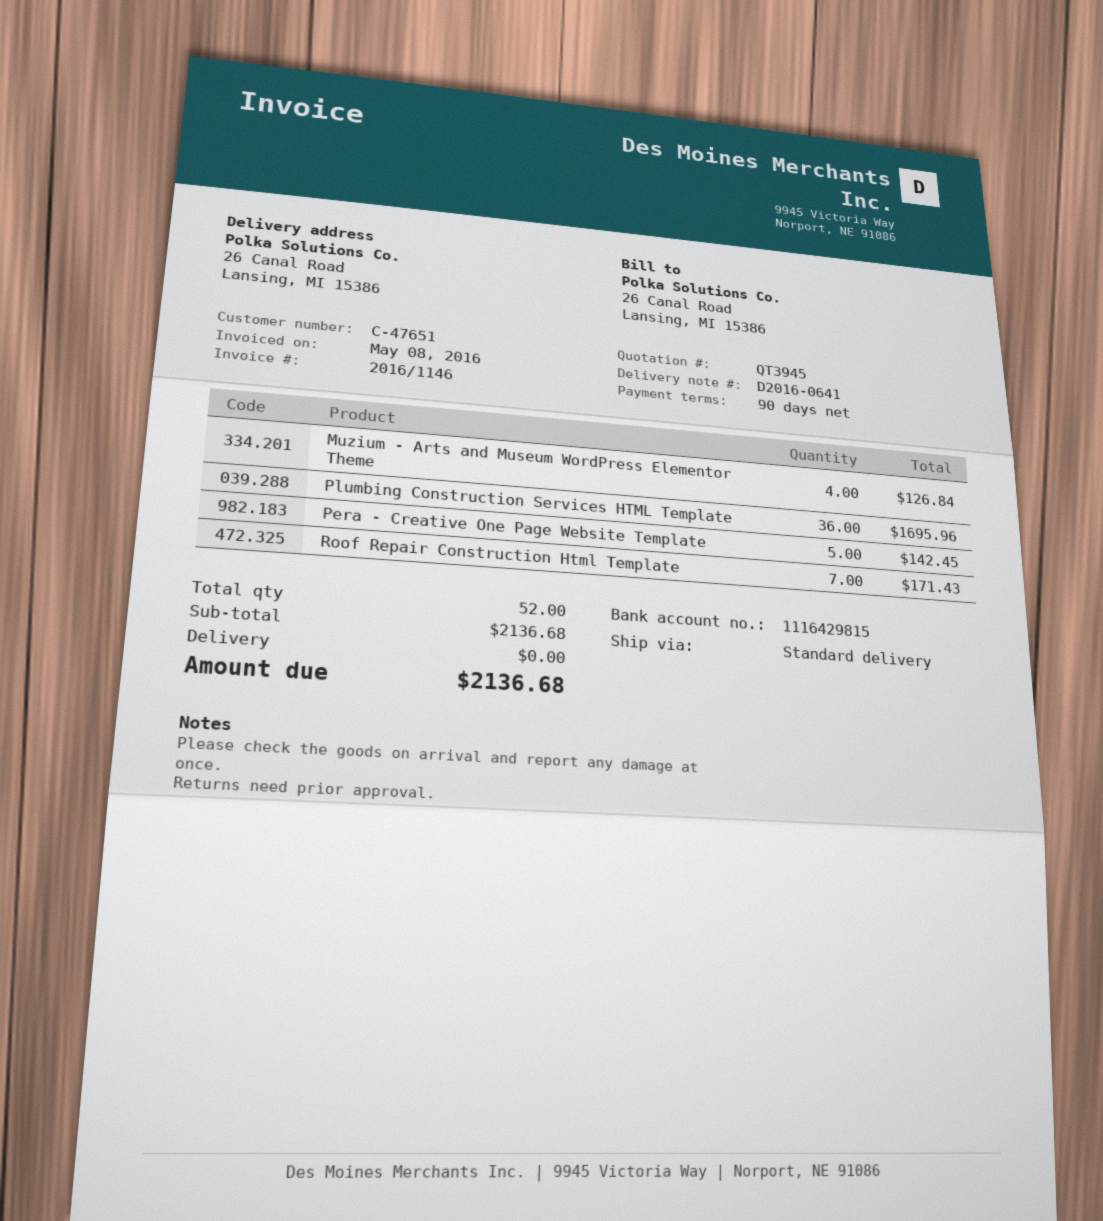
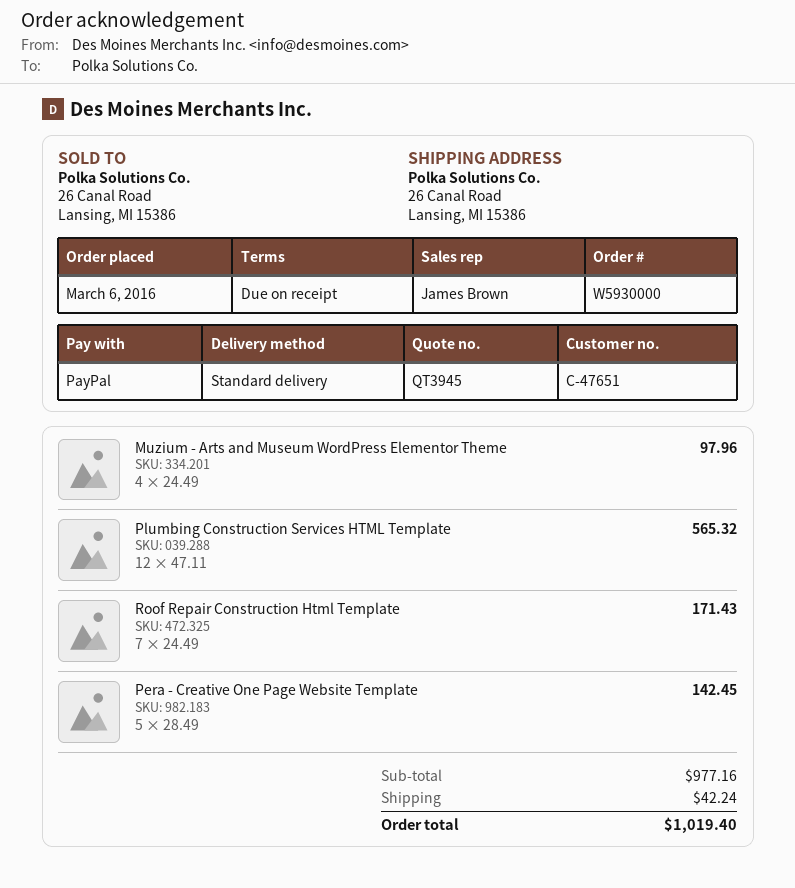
payment terms: 90 days -> on receipt
Muzium - Arts and Museum WordPress Elementor Theme: 4 for 126.84 -> 4 for 97.96
Plumbing Construction Services HTML Template: 36 for 1695.96 -> 12 for 565.32
subtotal: 2136.68 -> 977.16
shipping: 0.00 -> 42.24
total: 2136.68 -> 1019.40

